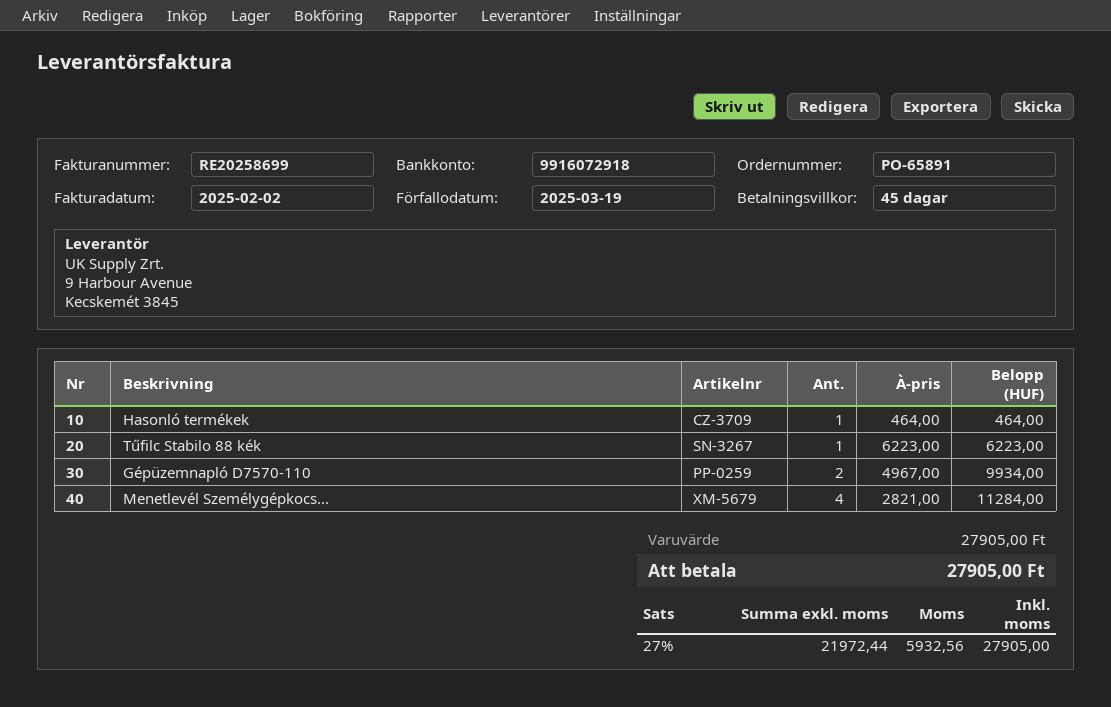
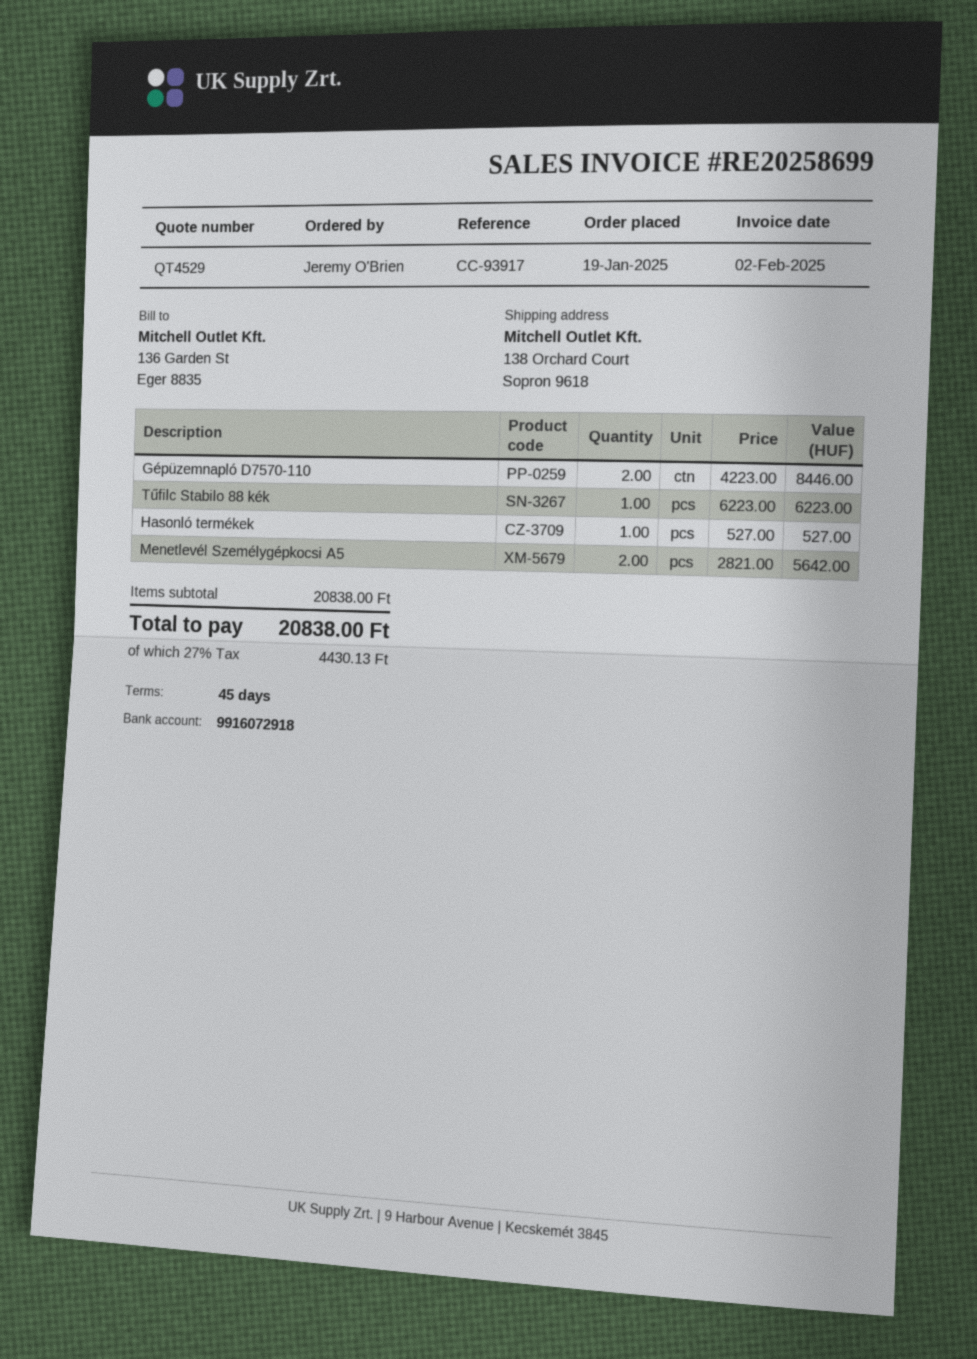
Hasonló termékek: 1 x 464.00 = 464.00 -> 1 x 527.00 = 527.00
Gépüzemnapló D7570-110: 2 x 4967.00 = 9934.00 -> 2 x 4223.00 = 8446.00
Menetlevél Személygépkocs...: 4 x 2821.00 = 11284.00 -> 2 x 2821.00 = 5642.00
subtotal: 27905.00 -> 20838.00
tax: 27% = 5932.56 -> 27% = 4430.13
total: 27905.00 -> 20838.00

